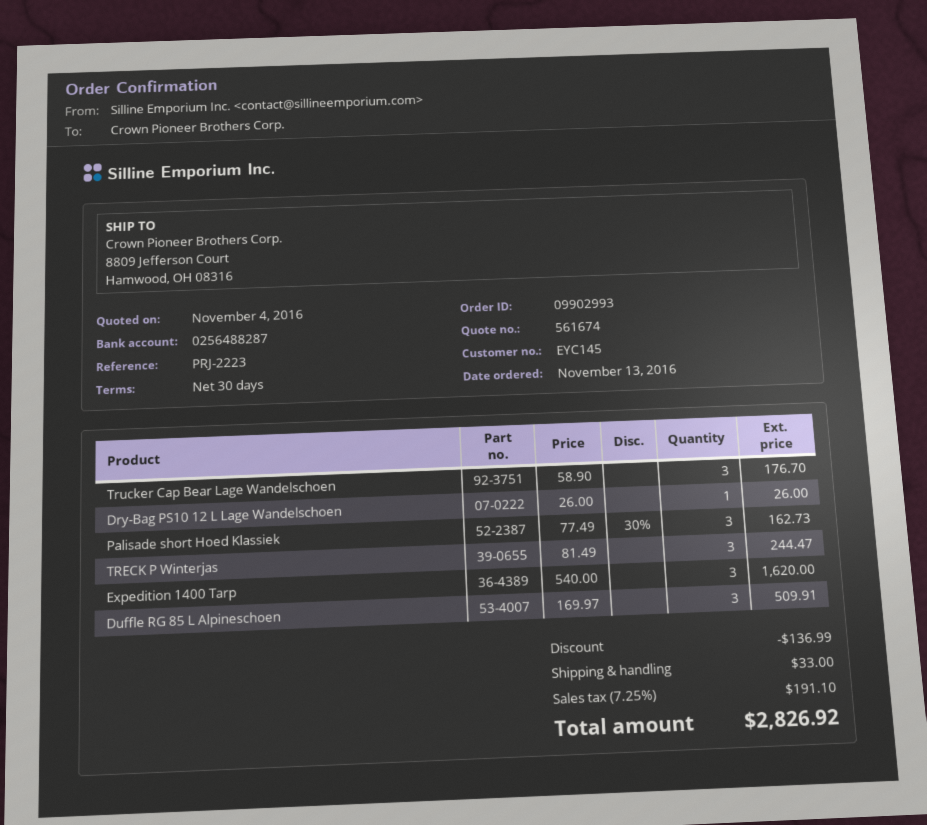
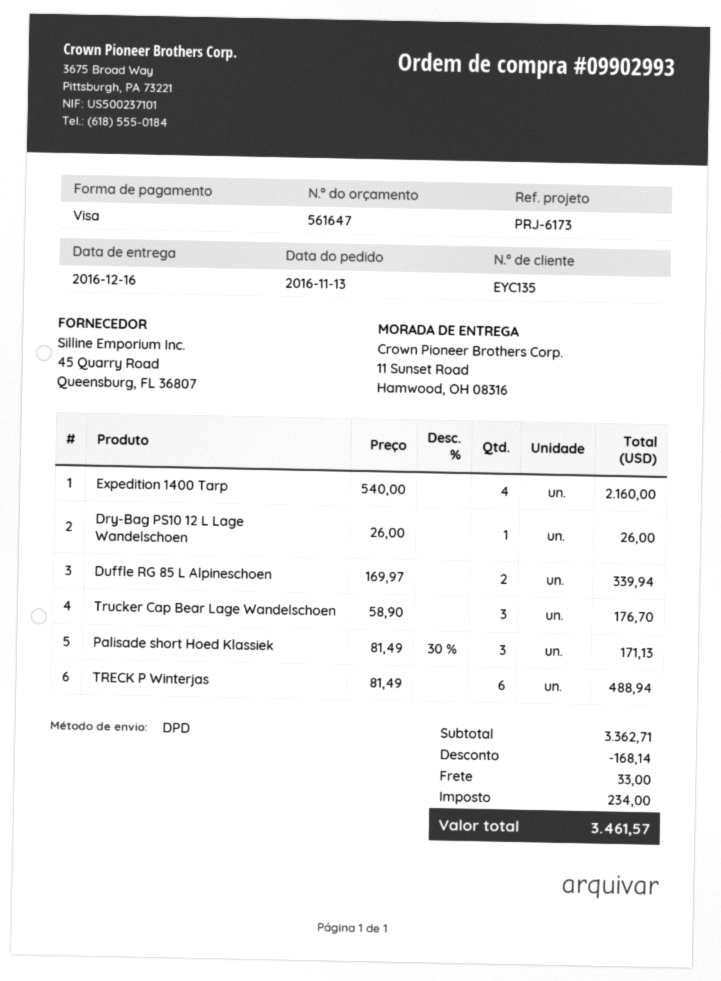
quote number: 561674 -> 561647
customer number: EYC145 -> EYC135
reference: PRJ-2223 -> PRJ-6173
ship to: 8809 Jefferson Court, Hamwood, OH 08316 -> 11 Sunset Road, Hamwood, OH 08316
Palisade short Hoed Klassiek: 3 x 77.49 - 30% = 162.73 -> 3 x 81.49 - 30% = 171.13
TRECK P Winterjas: 3 x 81.49 = 244.47 -> 6 x 81.49 = 488.94
Expedition 1400 Tarp: 3 x 540.00 = 1620.00 -> 4 x 540.00 = 2160.00
Duffle RG 85 L Alpineschoen: 3 x 169.97 = 509.91 -> 2 x 169.97 = 339.94
discount: 136.99 -> 168.14
tax: 191.10 -> 234.00
total: 2826.92 -> 3461.57

